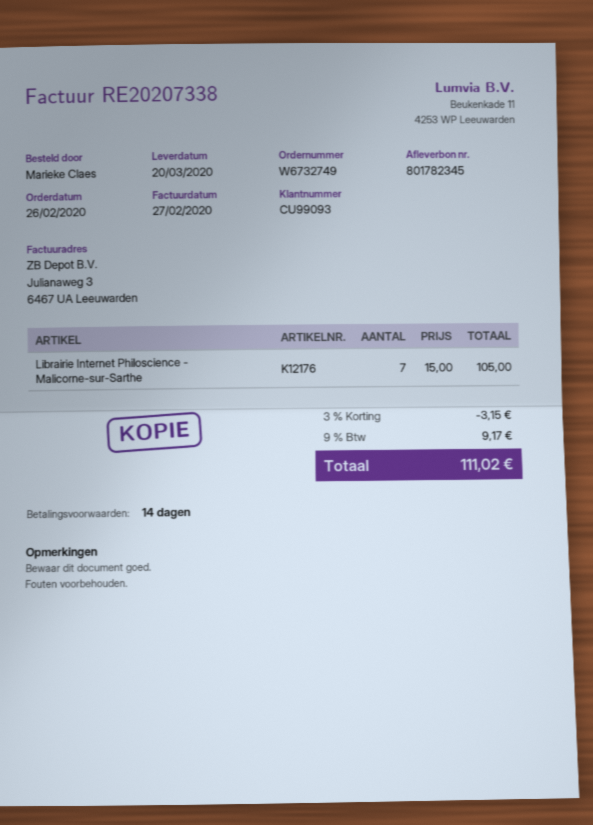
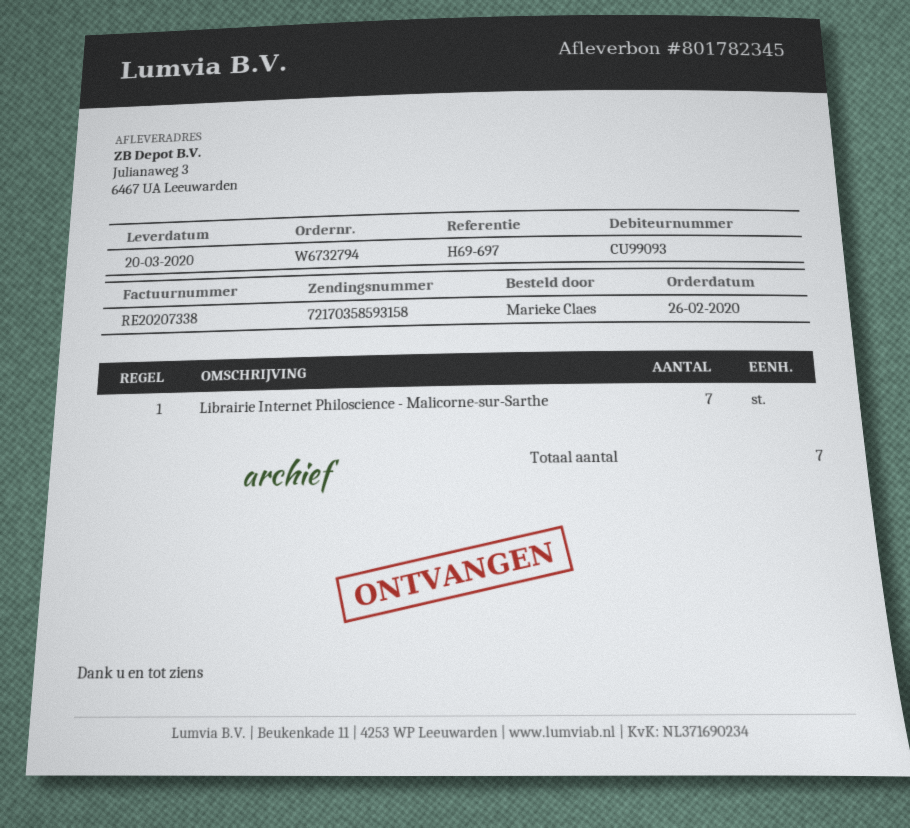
order number: W6732749 -> W6732794

